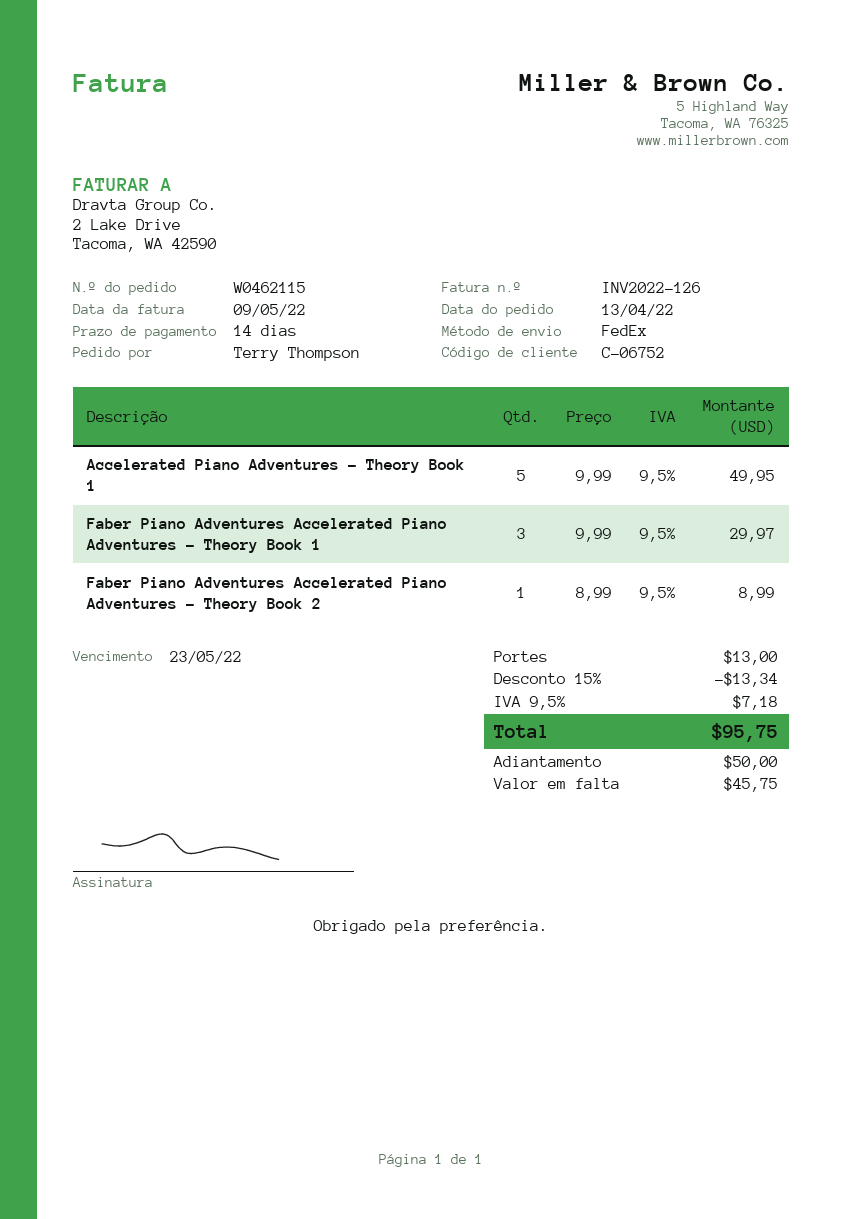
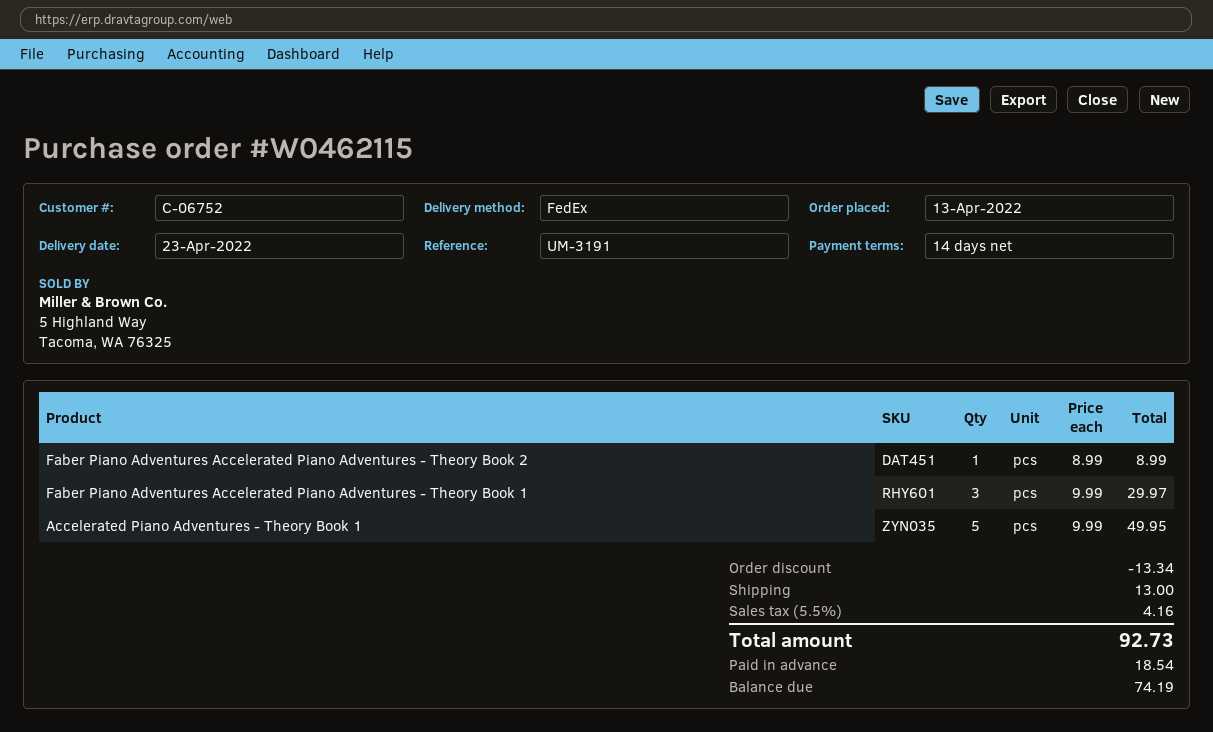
tax: 9.5% = 7.18 -> 5.5% = 4.16
total: 95.75 -> 92.73
deposit: 50.00 -> 18.54
balance: 45.75 -> 74.19

